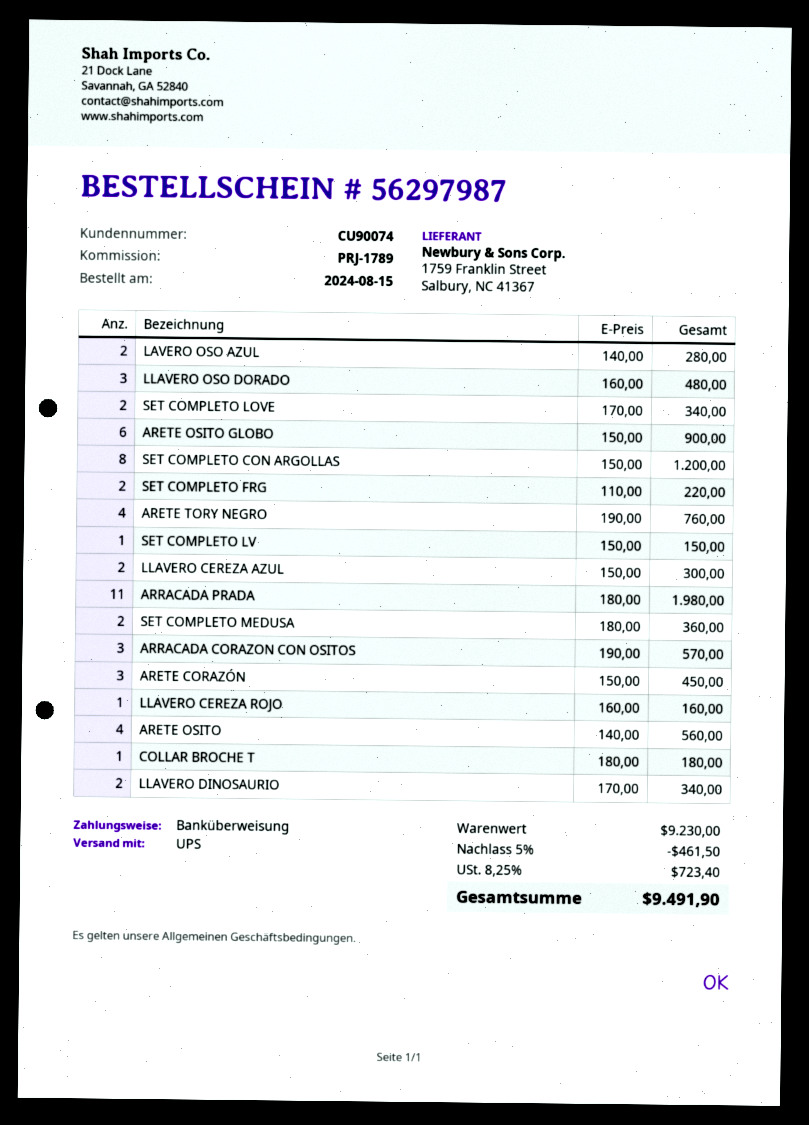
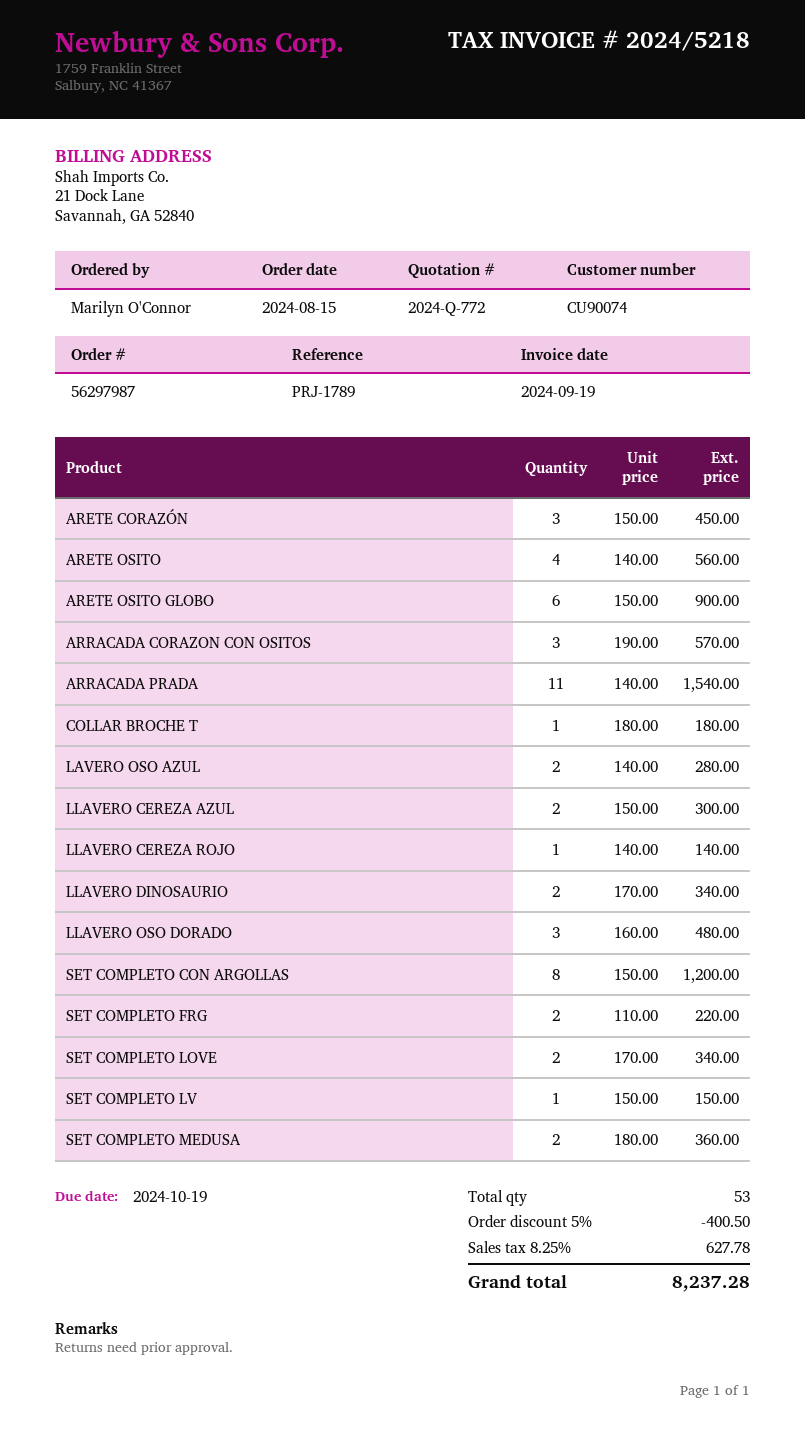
ARETE TORY NEGRO: 4 x 190.00 = 760.00 -> none
ARRACADA PRADA: 11 x 180.00 = 1980.00 -> 11 x 140.00 = 1540.00
LLAVERO CEREZA ROJO: 1 x 160.00 = 160.00 -> 1 x 140.00 = 140.00
discount: 5% = 461.50 -> 5% = 400.50
tax: 8.25% = 723.40 -> 8.25% = 627.78
total: 9491.90 -> 8237.28

